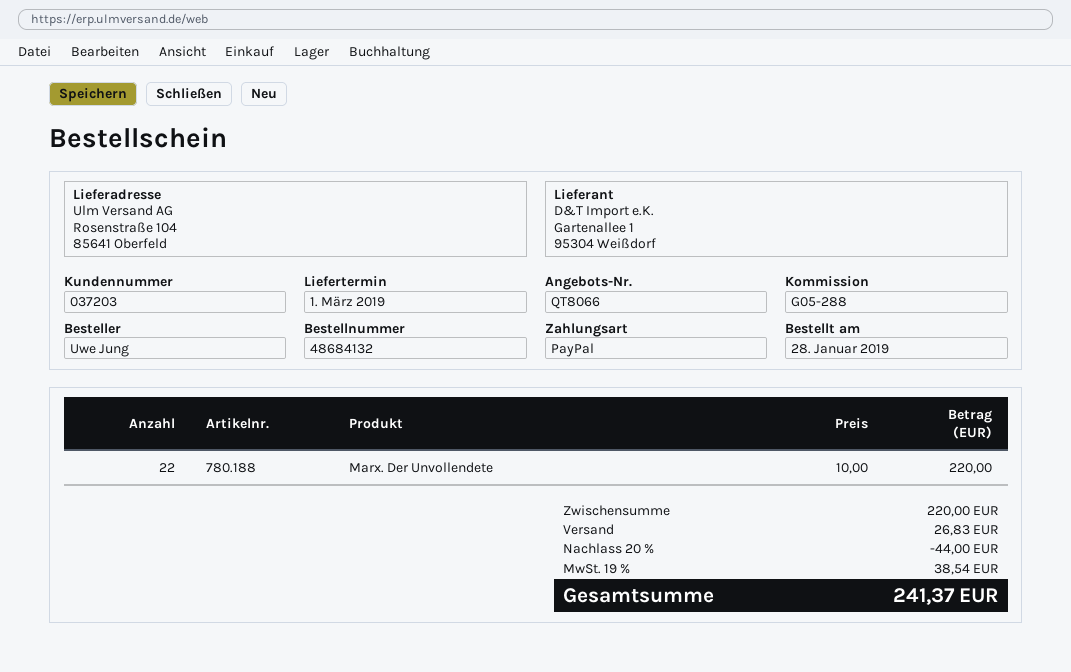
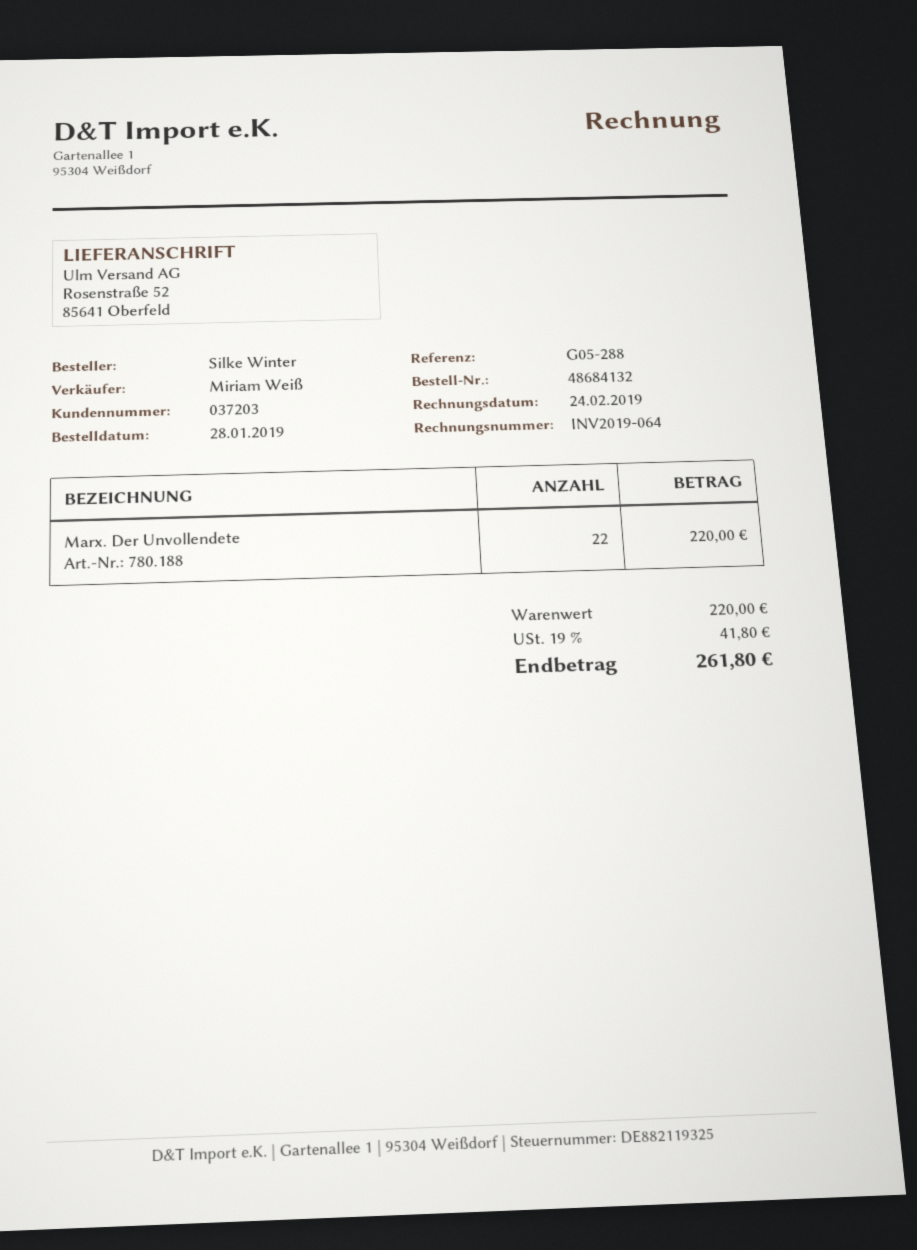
ordered by: Uwe Jung -> Silke Winter
ship to: Rosenstraße 104, 85641 Oberfeld -> Rosenstraße 52, 85641 Oberfeld
discount: 20% = 44.00 -> none
shipping: 26.83 -> none
tax: 19% = 38.54 -> 19% = 41.80
total: 241.37 -> 261.80

